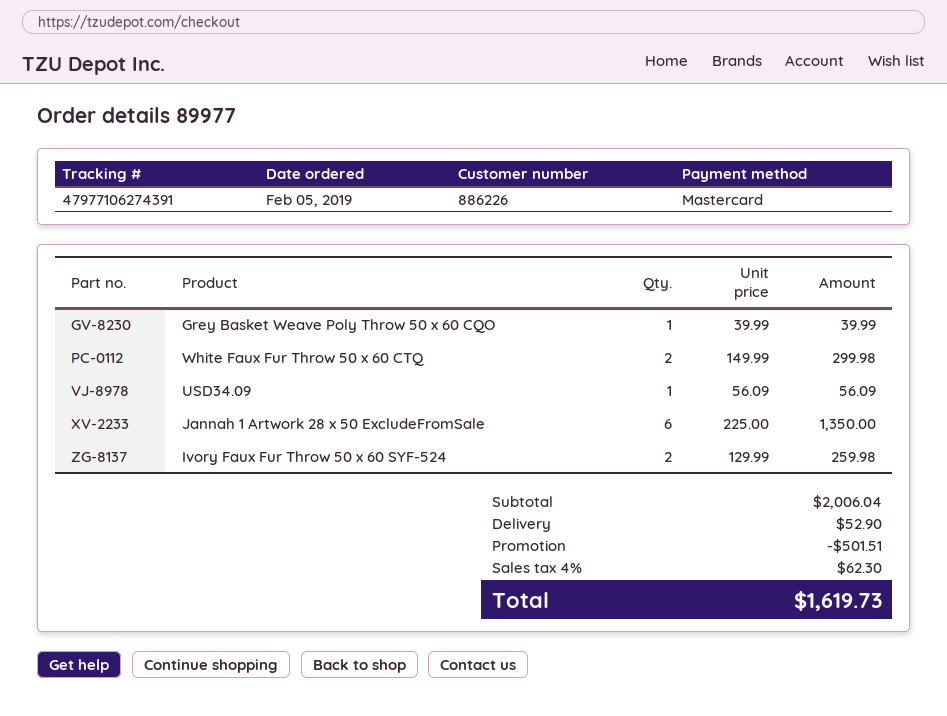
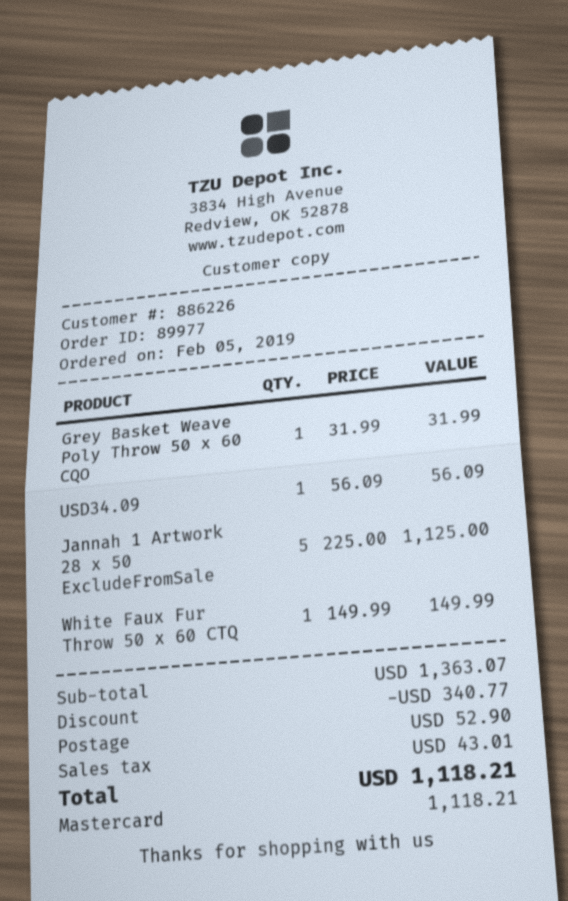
Grey Basket Weave Poly Throw 50 x 60 CQO: 1 x 39.99 = 39.99 -> 1 x 31.99 = 31.99
White Faux Fur Throw 50 x 60 CTQ: 2 x 149.99 = 299.98 -> 1 x 149.99 = 149.99
Jannah 1 Artwork 28 x 50 ExcludeFromSale: 6 x 225.00 = 1350.00 -> 5 x 225.00 = 1125.00
Ivory Faux Fur Throw 50 x 60 SYF-524: 2 x 129.99 = 259.98 -> none
subtotal: 2006.04 -> 1363.07
discount: 501.51 -> 340.77
tax: 62.30 -> 43.01
total: 1619.73 -> 1118.21

